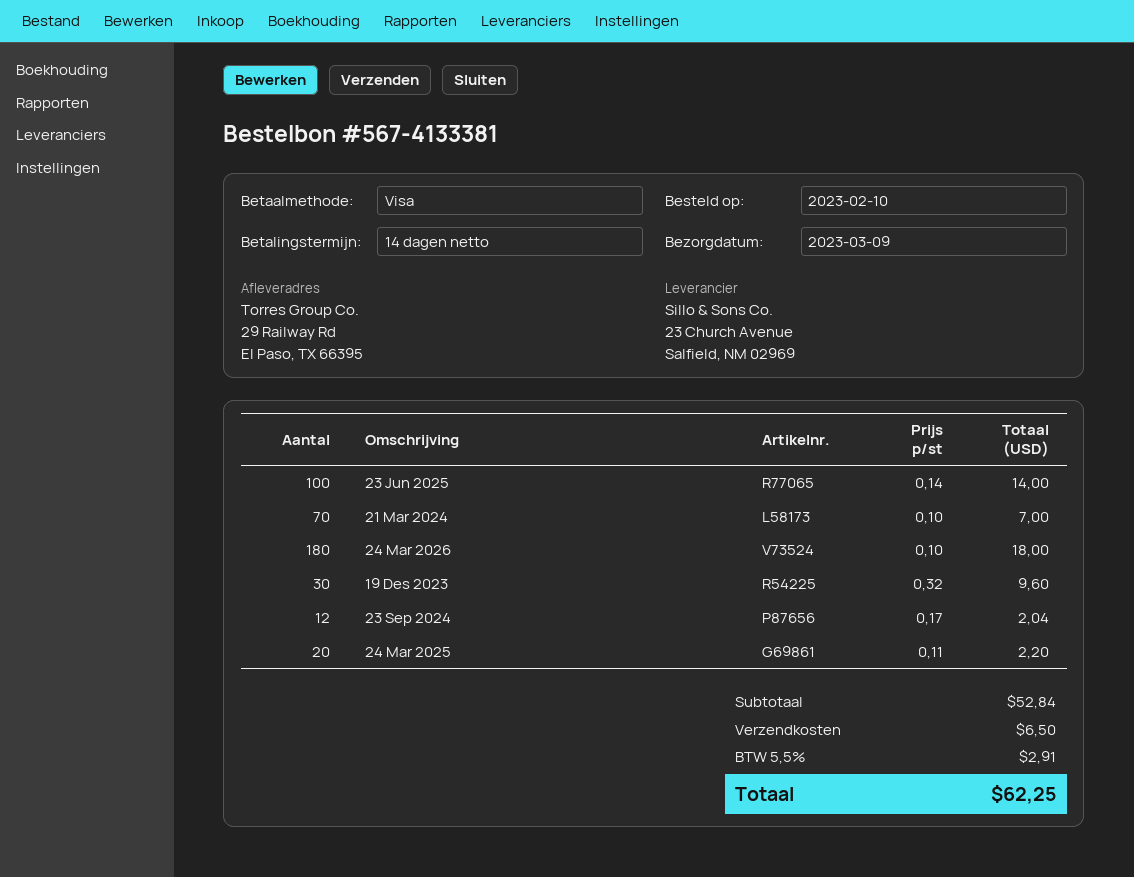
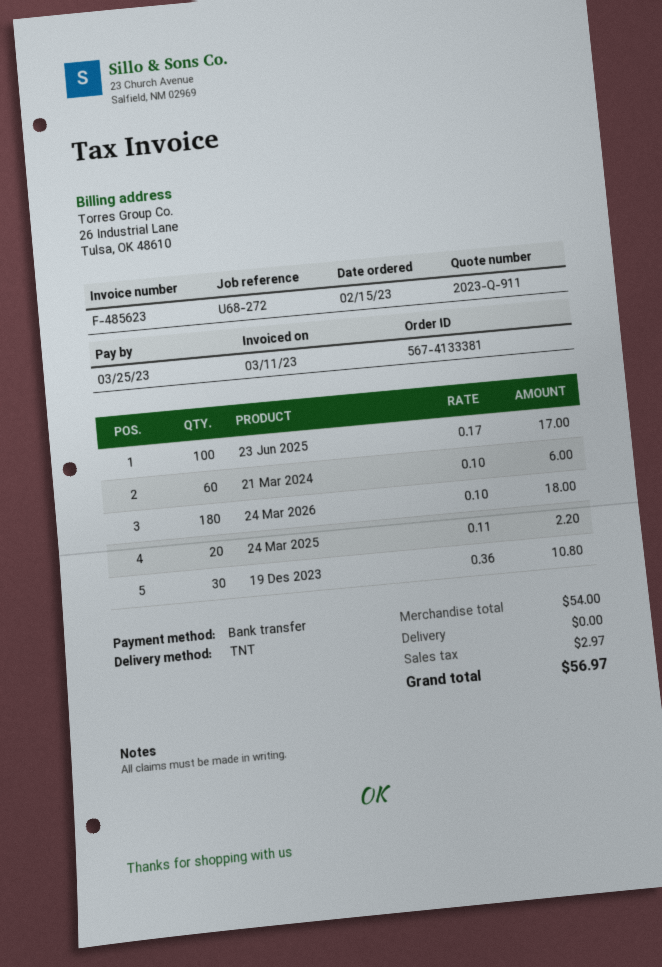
order date: 2023-02-10 -> 2023-02-15
payment method: Visa -> bank transfer
23 Jun 2025: 100 x 0.14 = 14.00 -> 100 x 0.17 = 17.00
21 Mar 2024: 70 x 0.10 = 7.00 -> 60 x 0.10 = 6.00
19 Des 2023: 30 x 0.32 = 9.60 -> 30 x 0.36 = 10.80
23 Sep 2024: 12 x 0.17 = 2.04 -> none
subtotal: 52.84 -> 54.00
shipping: 6.50 -> 0.00
tax: 2.91 -> 2.97
total: 62.25 -> 56.97

